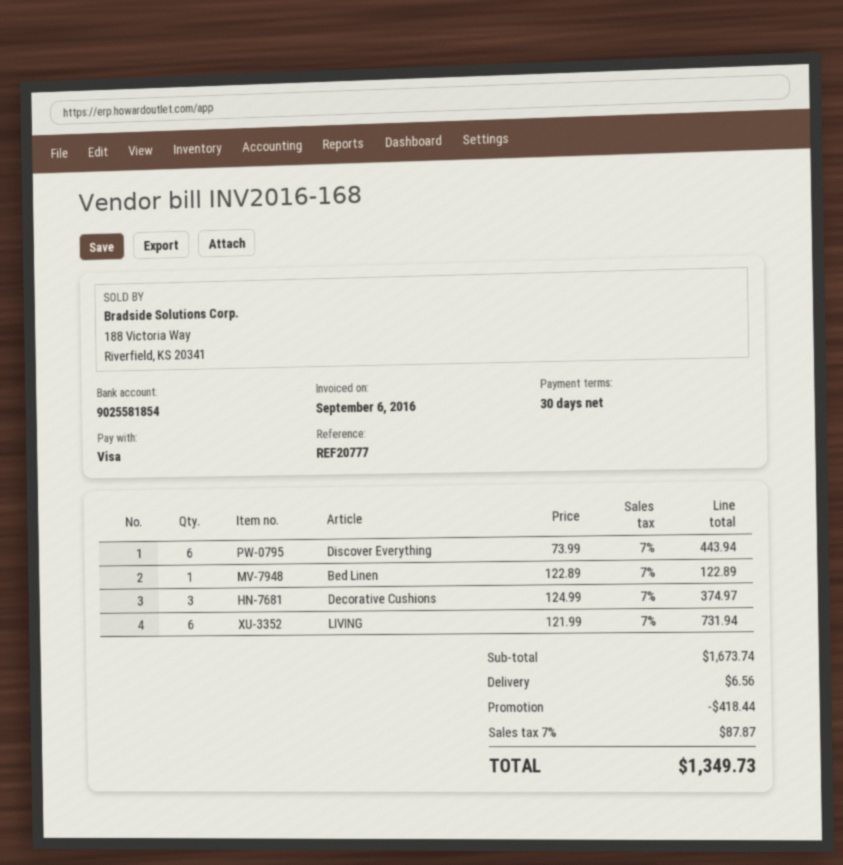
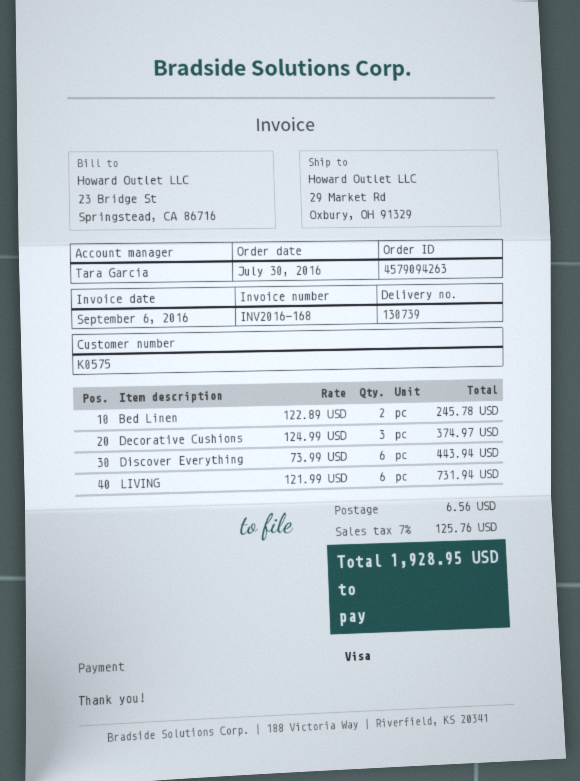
Bed Linen: 1 x 122.89 = 122.89 -> 2 x 122.89 = 245.78
discount: 418.44 -> none
tax: 7% = 87.87 -> 7% = 125.76
total: 1349.73 -> 1928.95

